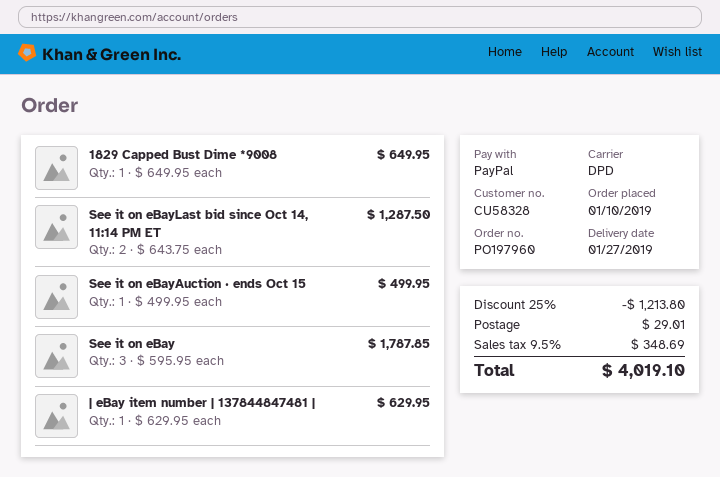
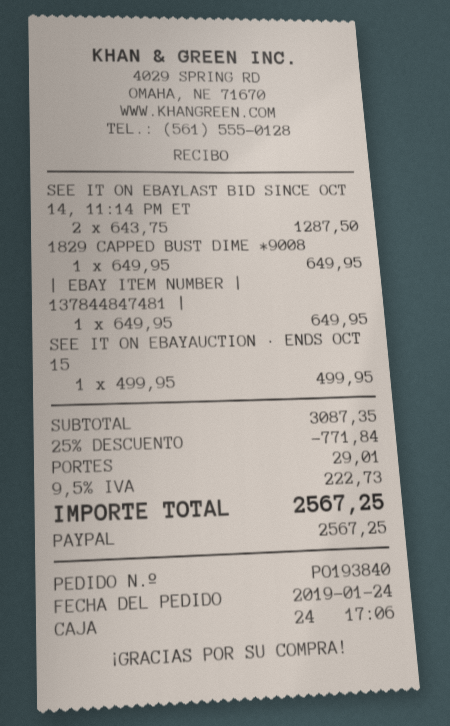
order number: PO197960 -> PO193840
order date: 2019-01-10 -> 2019-01-24
See it on eBay: 3 x 595.95 = 1787.85 -> none
| eBay item number | 137844847481 |: 1 x 629.95 = 629.95 -> 1 x 649.95 = 649.95
discount: 25% = 1213.80 -> 25% = 771.84
tax: 9.5% = 348.69 -> 9.5% = 222.73
total: 4019.10 -> 2567.25

